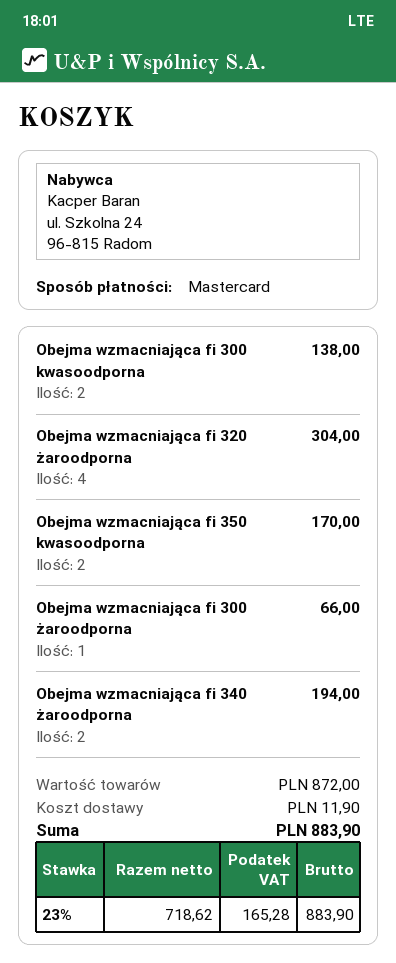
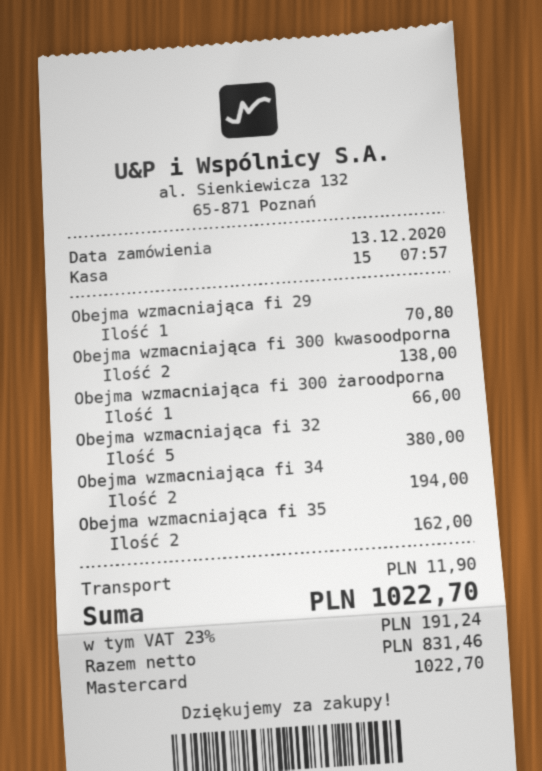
Obejma wzmacniająca fi 320 żaroodporna: 4 for 304.00 -> 5 for 380.00
Obejma wzmacniająca fi 350 kwasoodporna: 2 for 170.00 -> 2 for 162.00
Obejma wzmacniająca fi 29: none -> 1 for 70.80
net: 718.62 -> 831.46
tax: 23% = 165.28 -> 23% = 191.24
total: 883.90 -> 1022.70

